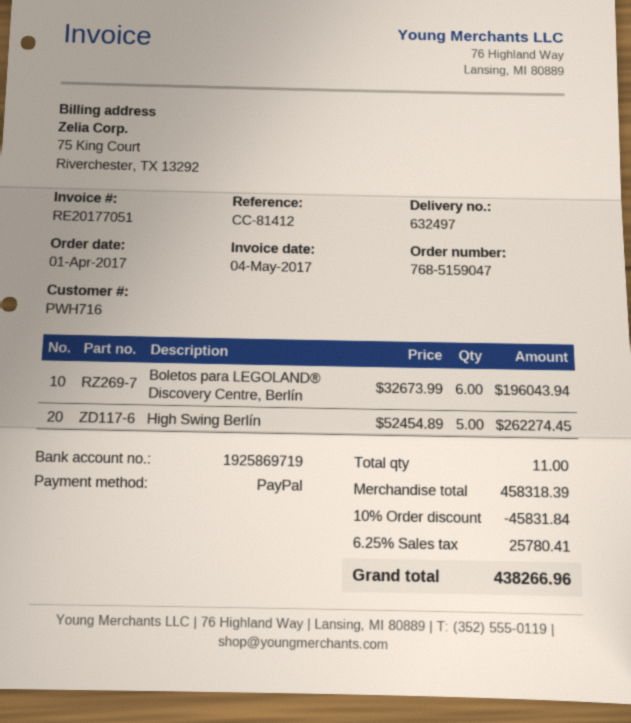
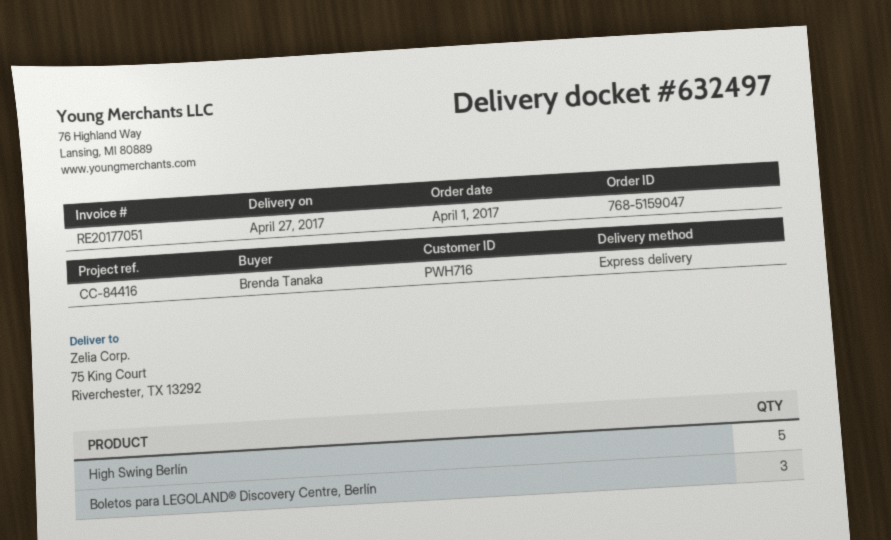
reference: CC-81412 -> CC-84416
Boletos para LEGOLAND® Discovery Centre, Berlín: 6 -> 3

